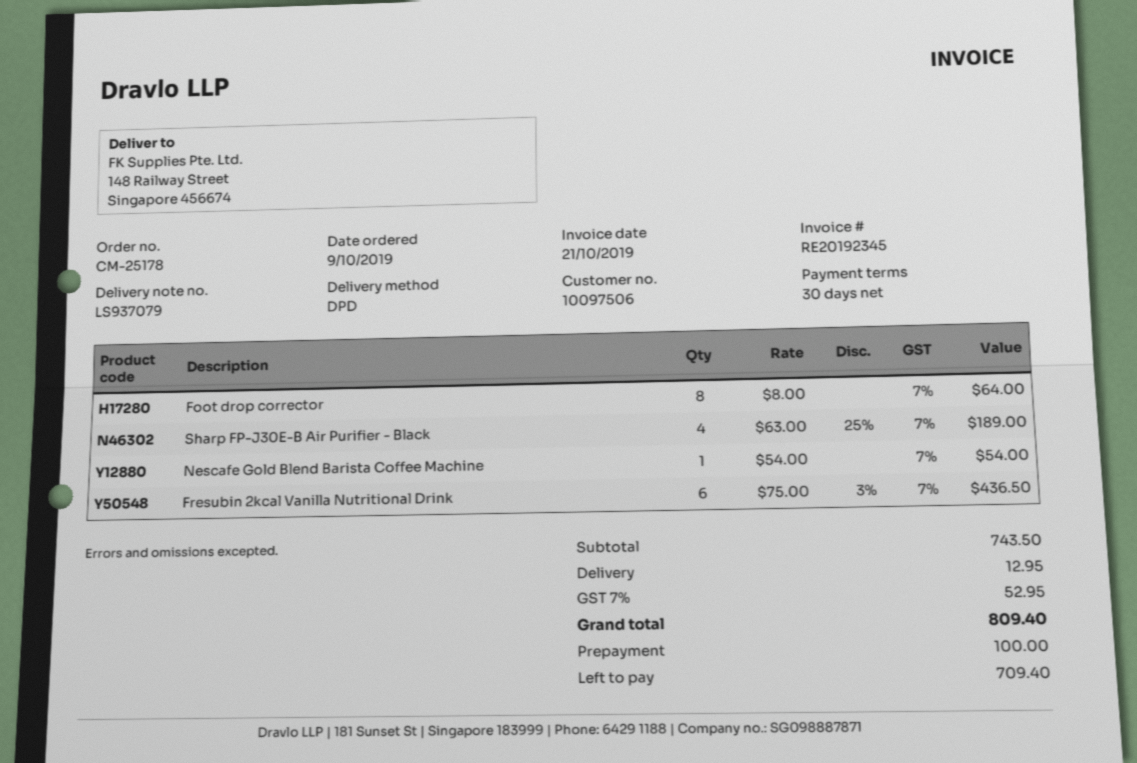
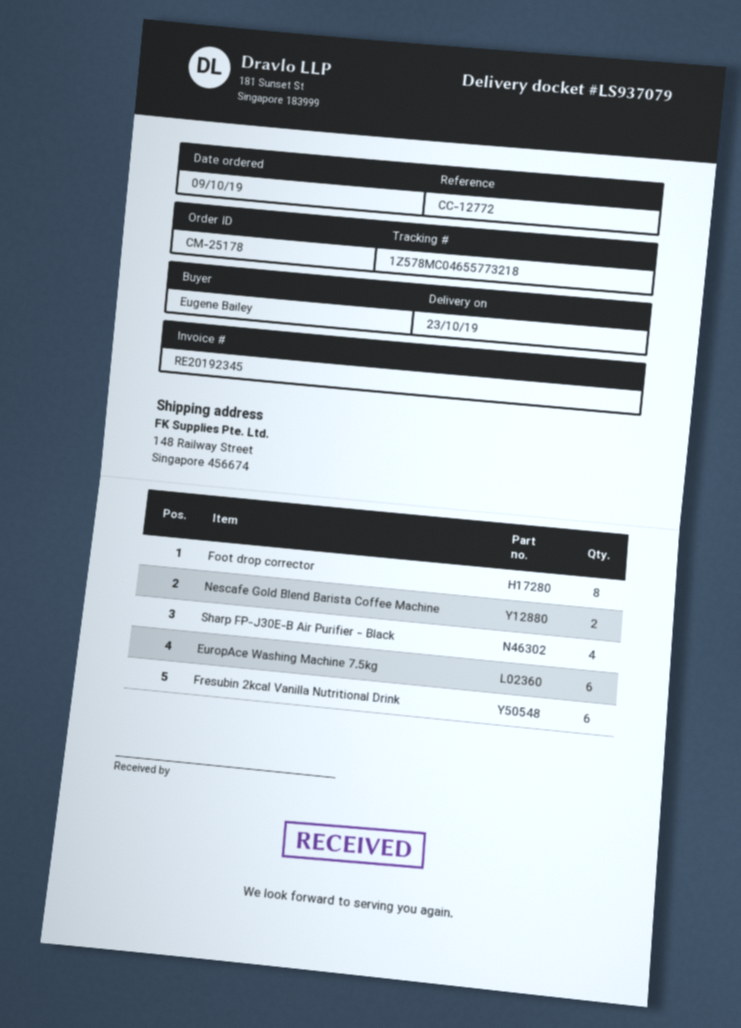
Nescafe Gold Blend Barista Coffee Machine: 1 -> 2
EuropAce Washing Machine 7.5kg: none -> 6

